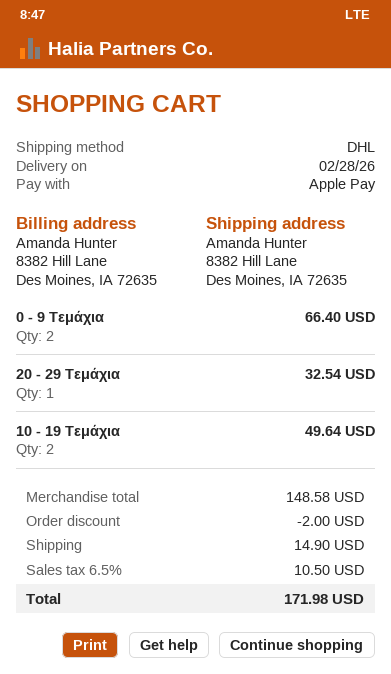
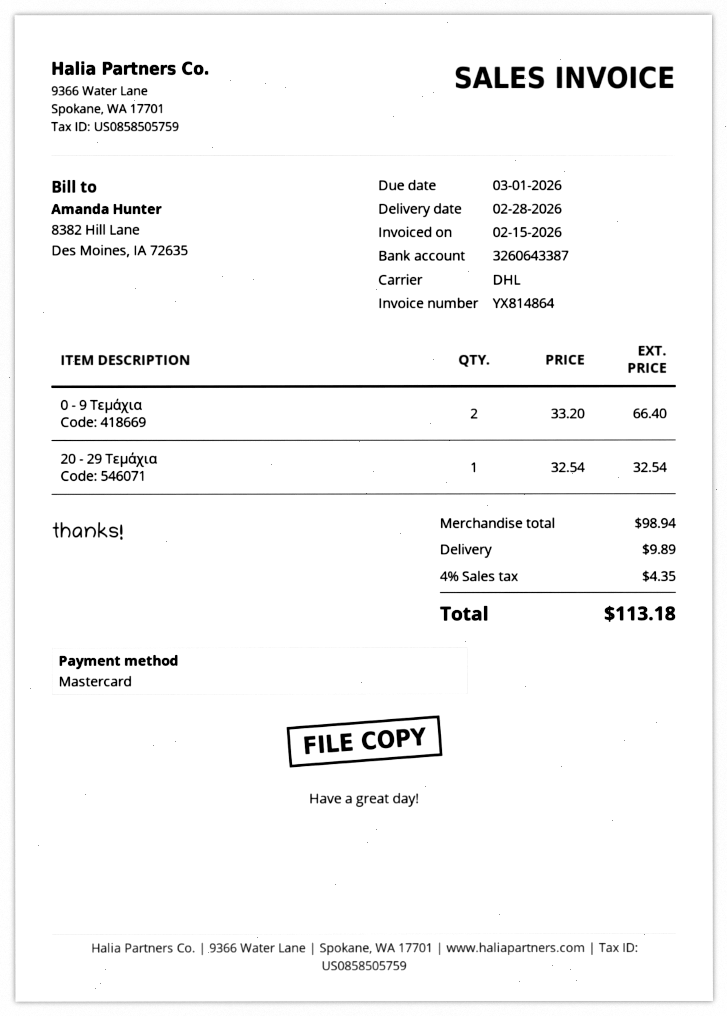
payment method: Apple Pay -> Mastercard
10 - 19 Τεμάχια: 2 for 49.64 -> none
subtotal: 148.58 -> 98.94
discount: 2.00 -> none
shipping: 14.90 -> 9.89
tax: 6.5% = 10.50 -> 4% = 4.35
total: 171.98 -> 113.18

